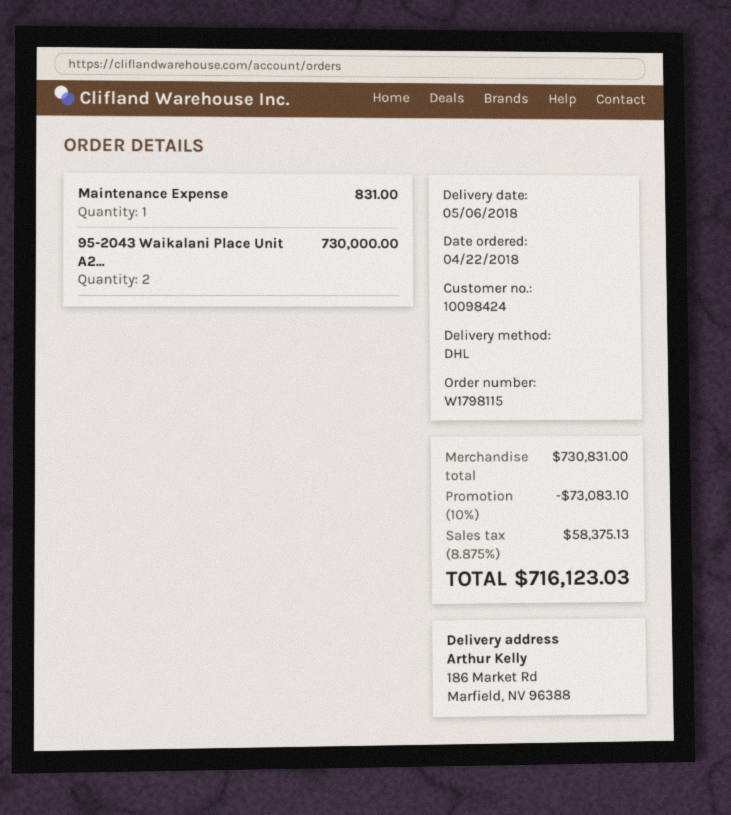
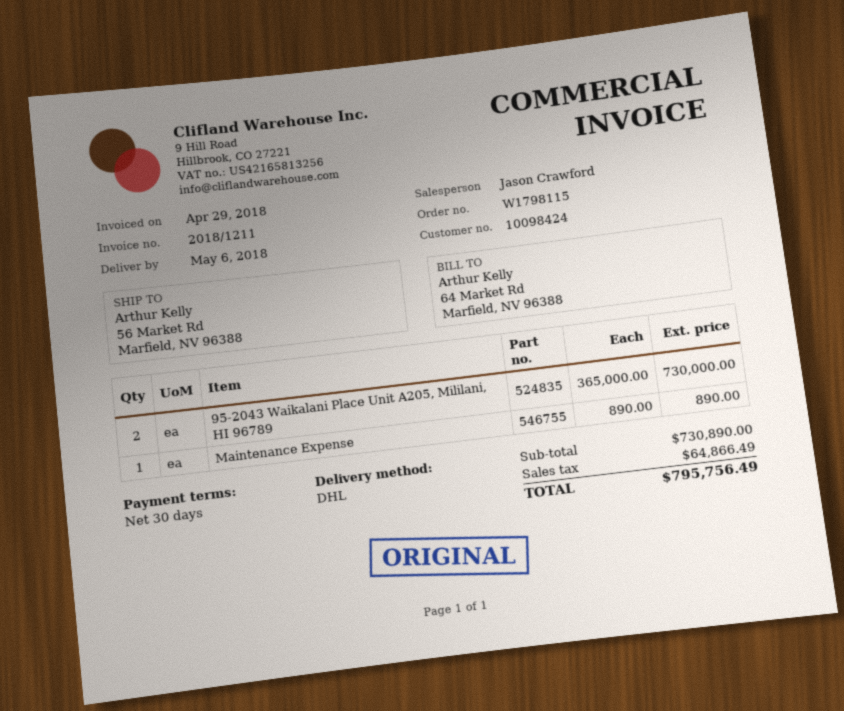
ship to: 186 Market Rd, Marfield, NV 96388 -> 56 Market Rd, Marfield, NV 96388
Maintenance Expense: 1 for 831.00 -> 1 for 890.00
subtotal: 730831.00 -> 730890.00
discount: 10% = 73083.10 -> none
tax: 58375.13 -> 64866.49
total: 716123.03 -> 795756.49

